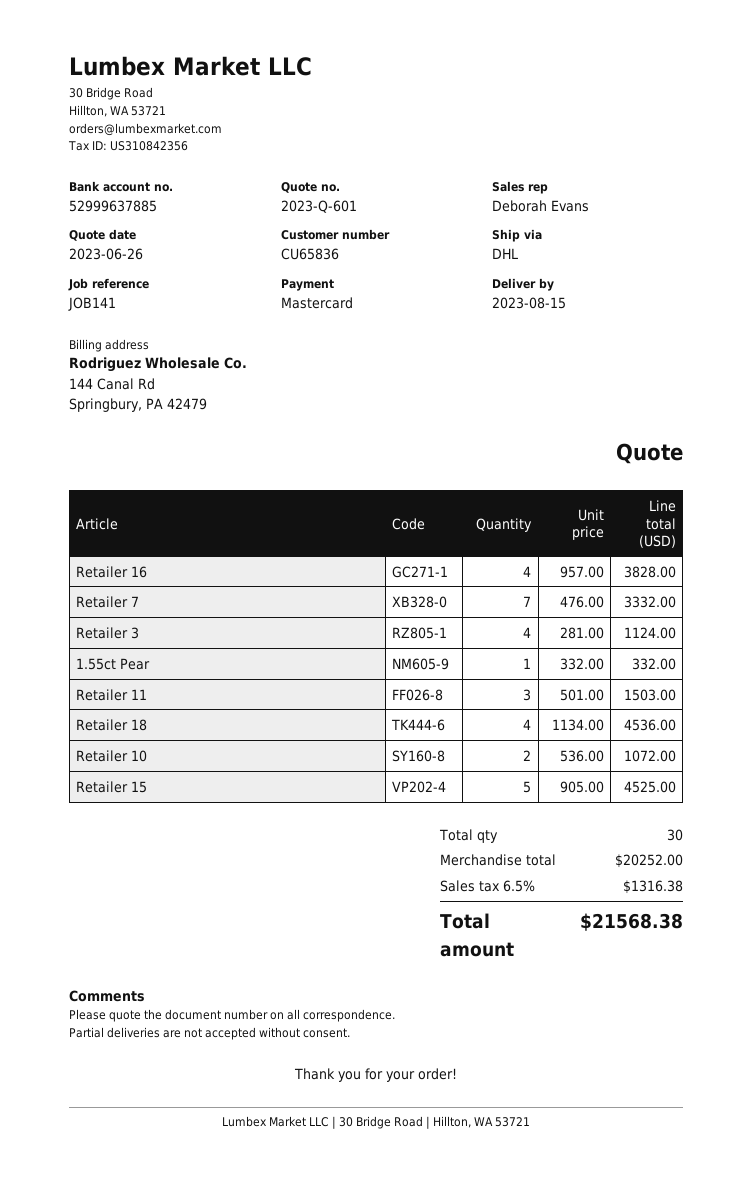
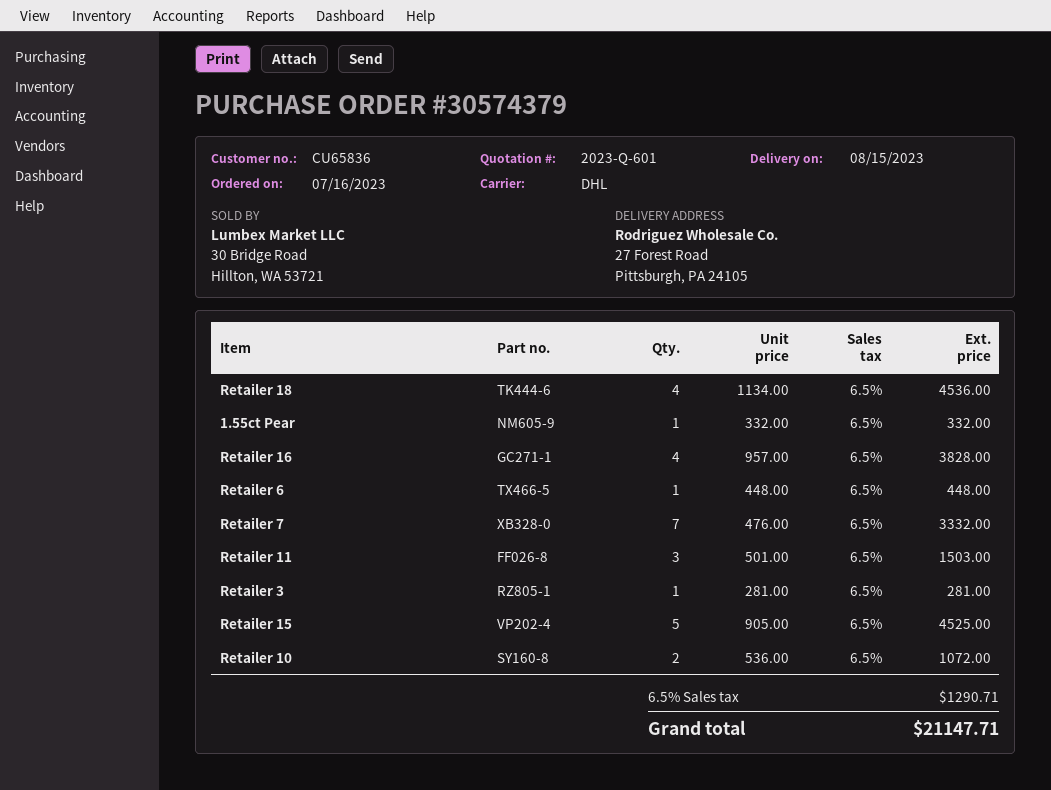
Retailer 3: 4 x 281.00 = 1124.00 -> 1 x 281.00 = 281.00
Retailer 6: none -> 1 x 448.00 = 448.00
tax: 6.5% = 1316.38 -> 6.5% = 1290.71
total: 21568.38 -> 21147.71

